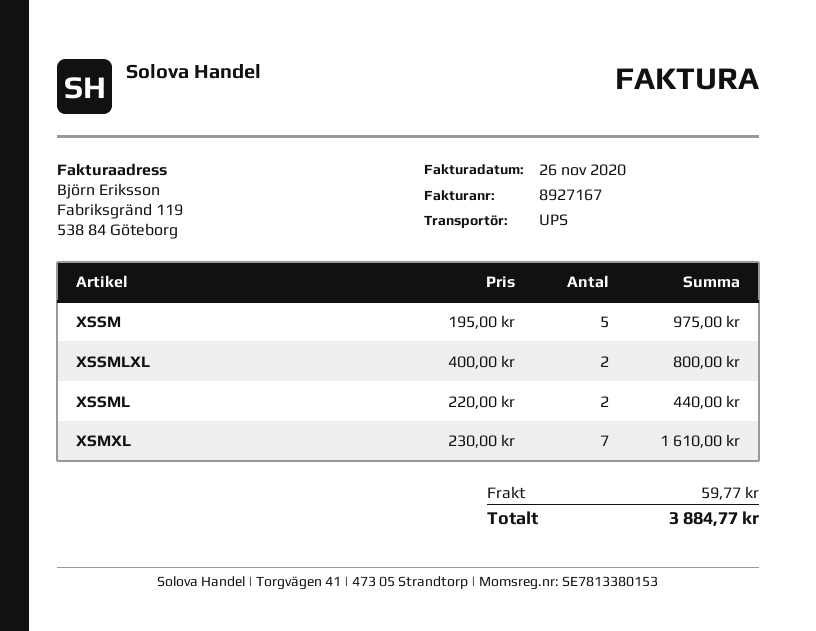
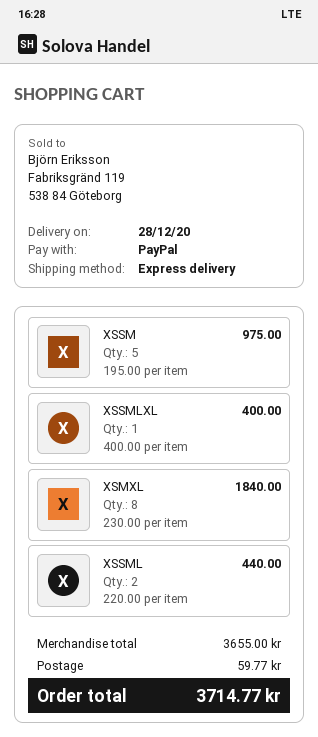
shipping method: UPS -> express
XSSMLXL: 2 x 400.00 = 800.00 -> 1 x 400.00 = 400.00
XSMXL: 7 x 230.00 = 1610.00 -> 8 x 230.00 = 1840.00
total: 3884.77 -> 3714.77

